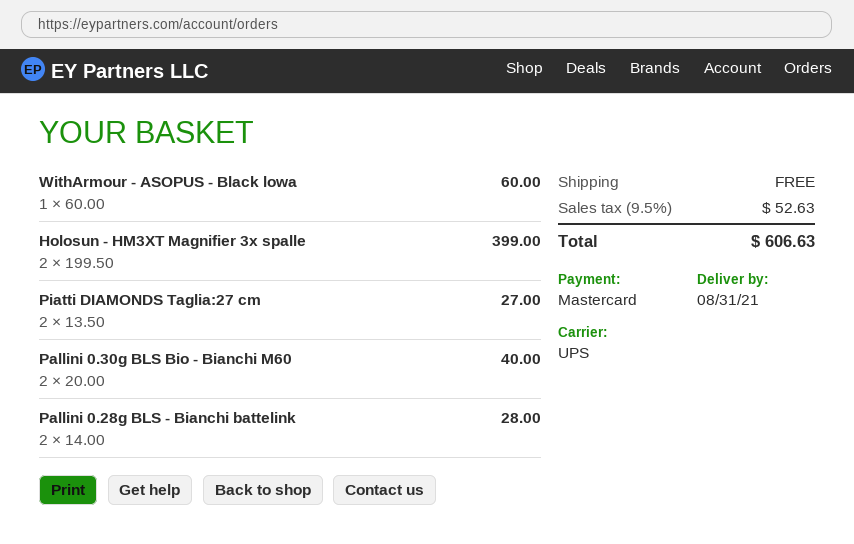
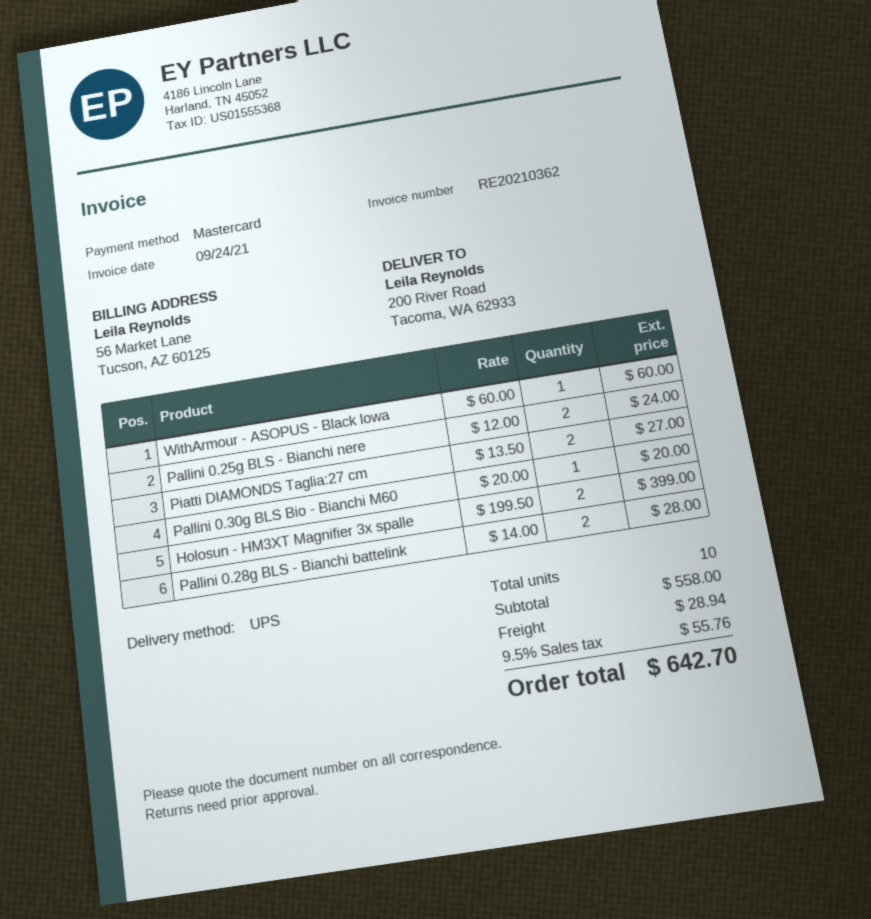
Pallini 0.30g BLS Bio - Bianchi M60: 2 x 20.00 = 40.00 -> 1 x 20.00 = 20.00
Pallini 0.25g BLS - Bianchi nere: none -> 2 x 12.00 = 24.00
shipping: 0.00 -> 28.94
tax: 9.5% = 52.63 -> 9.5% = 55.76
total: 606.63 -> 642.70

